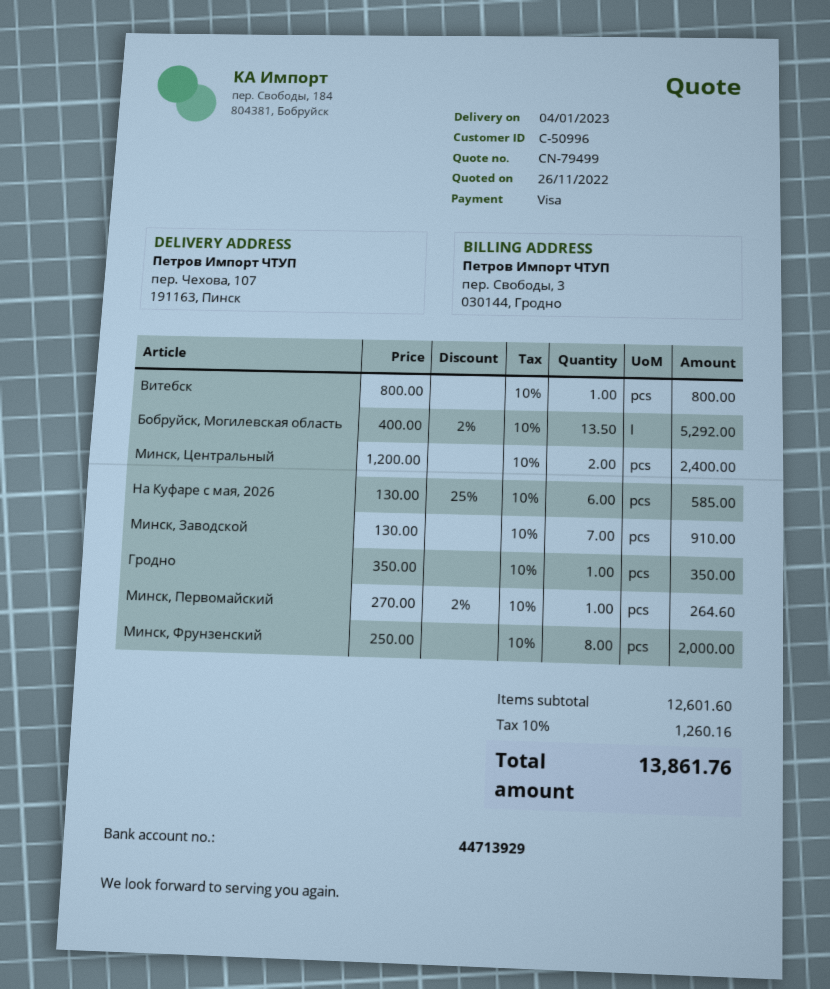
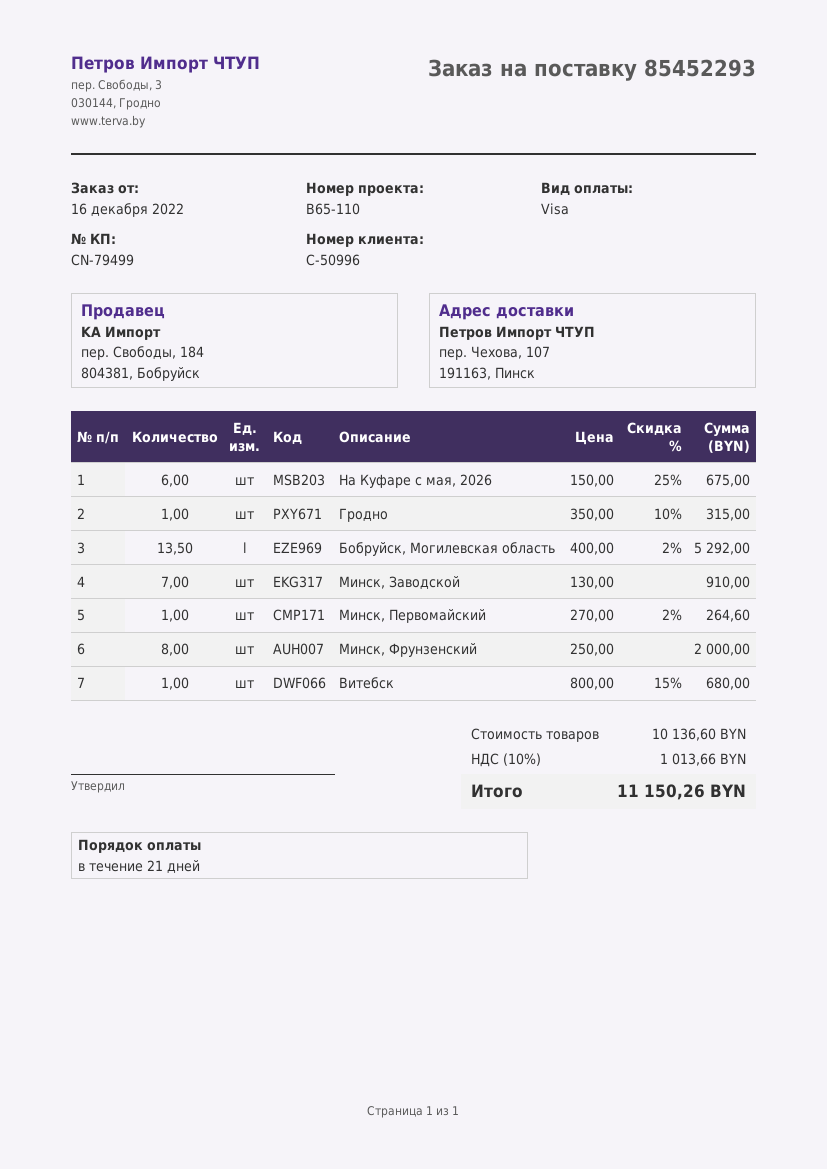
Витебск: 1 x 800.00 = 800.00 -> 1 x 800.00 - 15% = 680.00
Минск, Центральный: 2 x 1200.00 = 2400.00 -> none
На Куфаре с мая, 2026: 6 x 130.00 - 25% = 585.00 -> 6 x 150.00 - 25% = 675.00
Гродно: 1 x 350.00 = 350.00 -> 1 x 350.00 - 10% = 315.00
subtotal: 12601.60 -> 10136.60
tax: 10% = 1260.16 -> 10% = 1013.66
total: 13861.76 -> 11150.26

